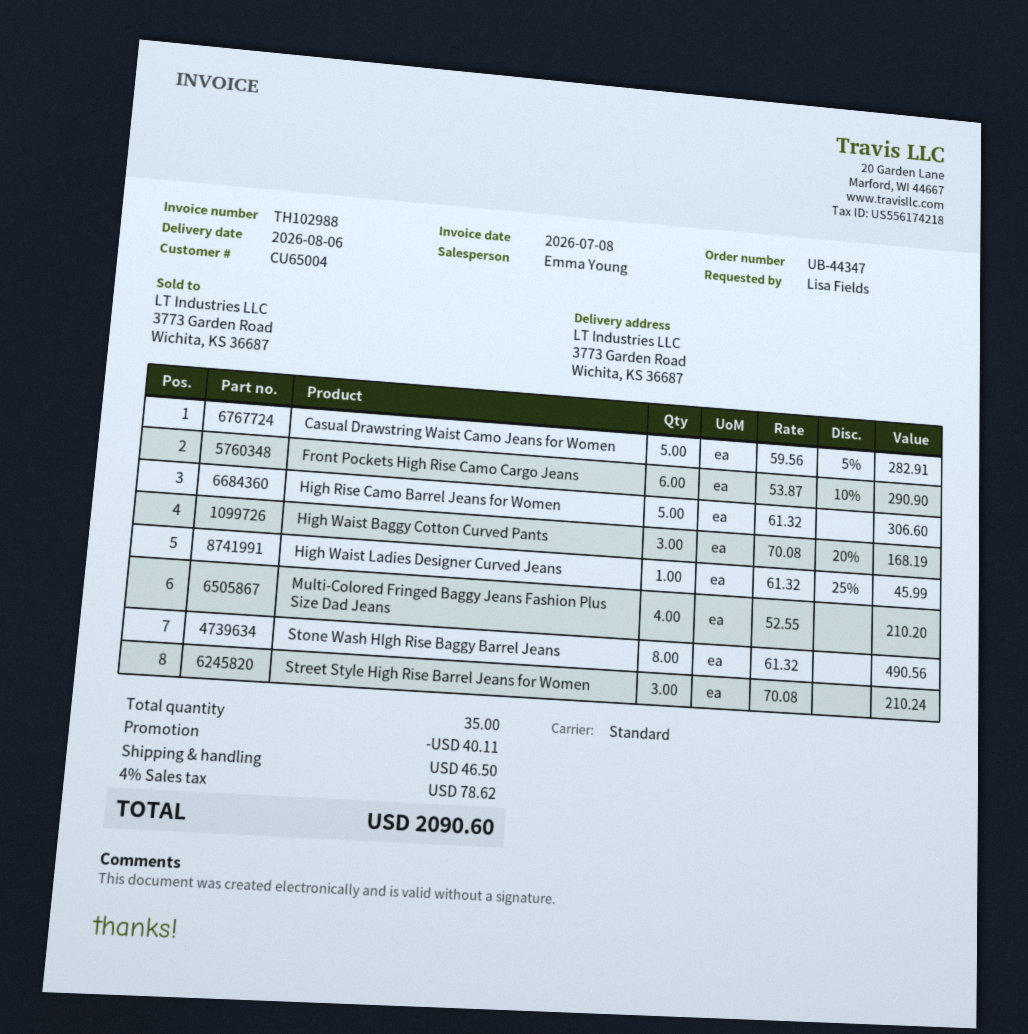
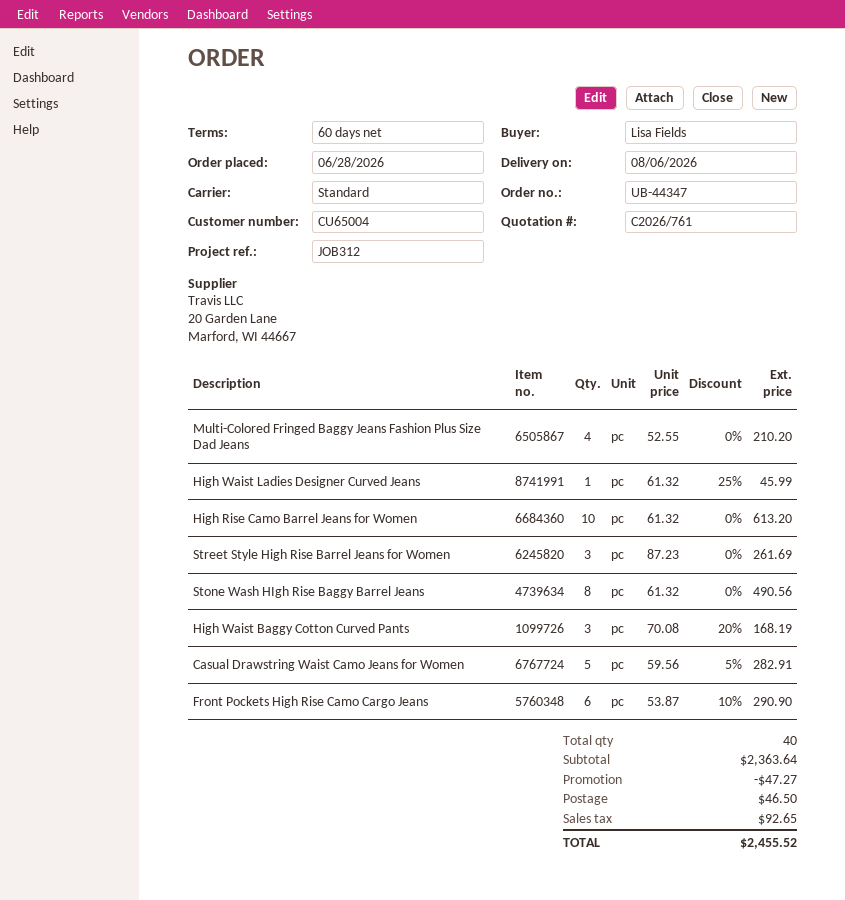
High Rise Camo Barrel Jeans for Women: 5 x 61.32 = 306.60 -> 10 x 61.32 = 613.20
Street Style High Rise Barrel Jeans for Women: 3 x 70.08 = 210.24 -> 3 x 87.23 = 261.69
total quantity: 35 -> 40
discount: 40.11 -> 47.27
tax: 78.62 -> 92.65
total: 2090.60 -> 2455.52

